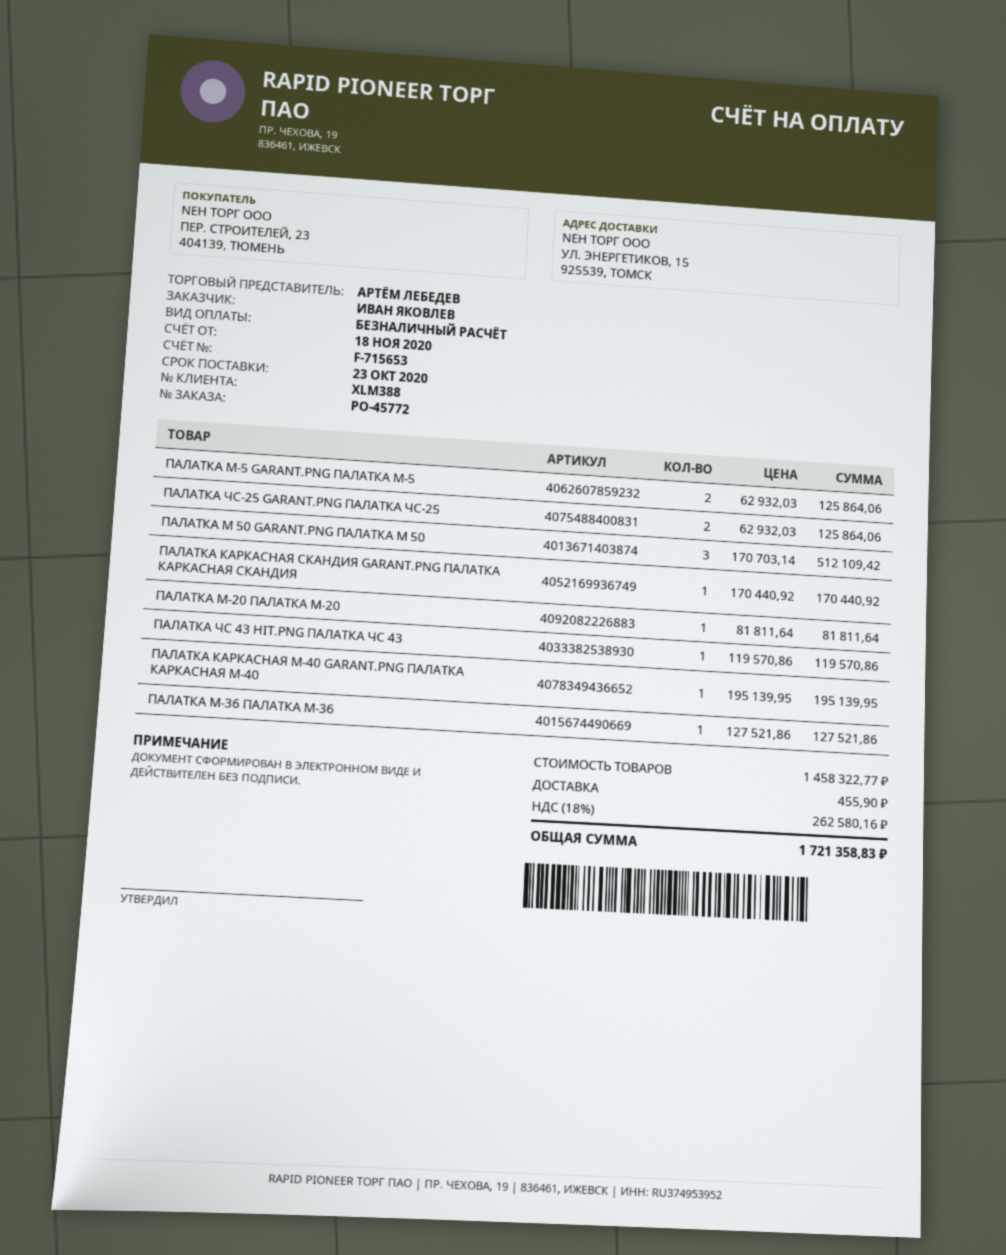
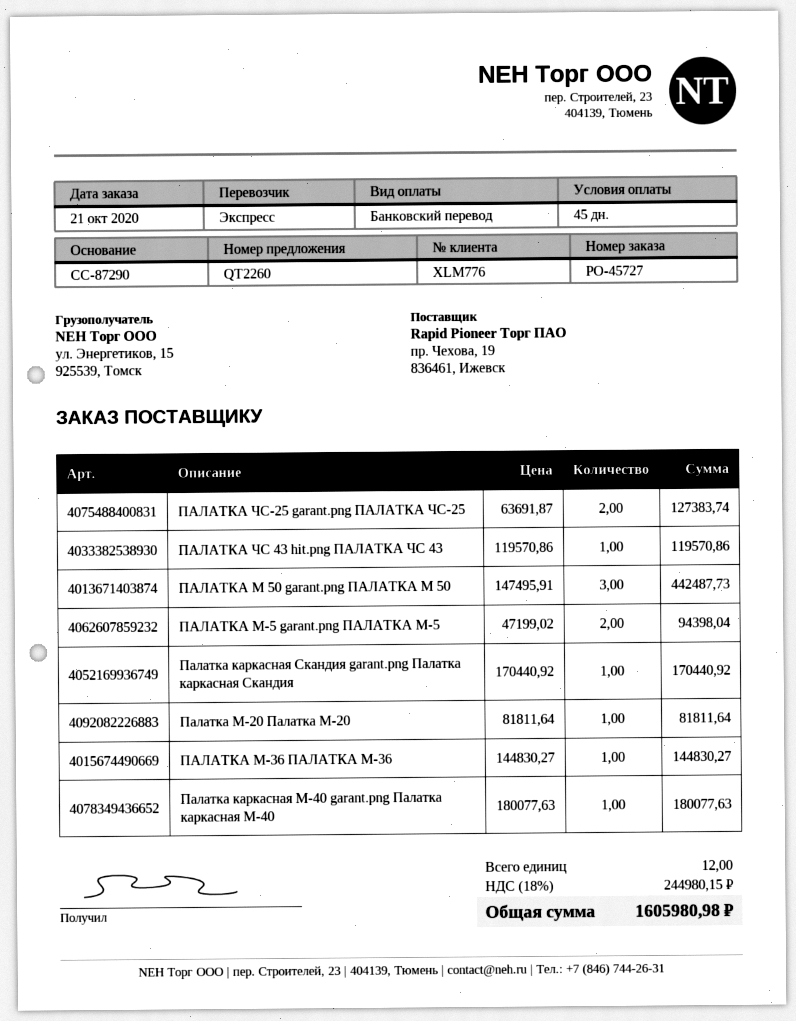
order number: PO-45772 -> PO-45727
customer number: XLM388 -> XLM776
ПАЛАТКА М-5 GARANT.PNG ПАЛАТКА М-5: 2 x 62932.03 = 125864.06 -> 2 x 47199.02 = 94398.04
ПАЛАТКА ЧС-25 GARANT.PNG ПАЛАТКА ЧС-25: 2 x 62932.03 = 125864.06 -> 2 x 63691.87 = 127383.74
ПАЛАТКА М 50 GARANT.PNG ПАЛАТКА М 50: 3 x 170703.14 = 512109.42 -> 3 x 147495.91 = 442487.73
ПАЛАТКА КАРКАСНАЯ М-40 GARANT.PNG ПАЛАТКА КАРКАСНАЯ М-40: 1 x 195139.95 = 195139.95 -> 1 x 180077.63 = 180077.63
ПАЛАТКА М-36 ПАЛАТКА М-36: 1 x 127521.86 = 127521.86 -> 1 x 144830.27 = 144830.27
shipping: 455.90 -> none
tax: 18% = 262580.16 -> 18% = 244980.15
total: 1721358.83 -> 1605980.98

